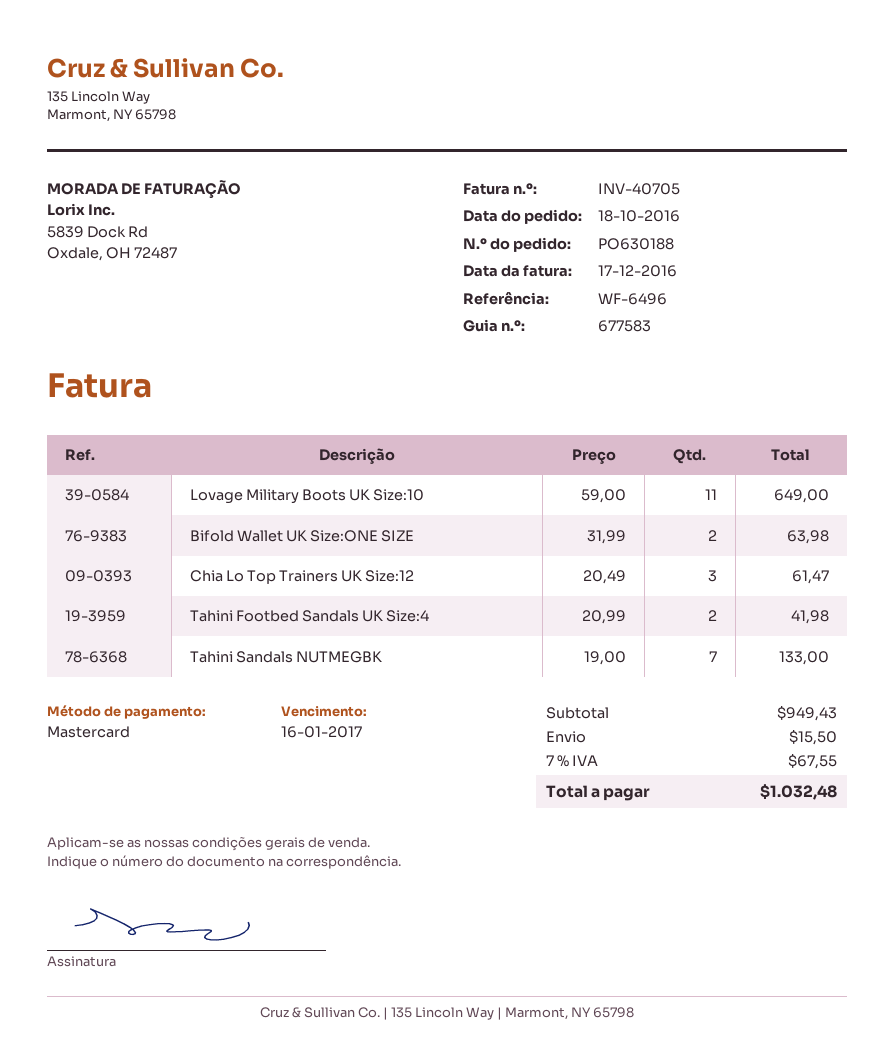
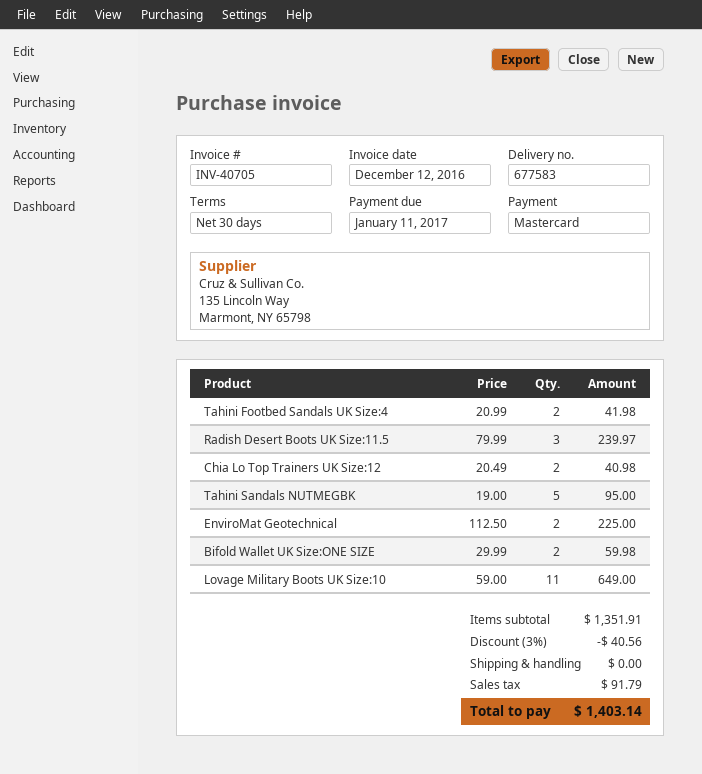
invoice date: 2016-12-17 -> 2016-12-12
due date: 2017-01-16 -> 2017-01-11
Bifold Wallet UK Size:ONE SIZE: 2 x 31.99 = 63.98 -> 2 x 29.99 = 59.98
Chia Lo Top Trainers UK Size:12: 3 x 20.49 = 61.47 -> 2 x 20.49 = 40.98
Tahini Sandals NUTMEGBK: 7 x 19.00 = 133.00 -> 5 x 19.00 = 95.00
Radish Desert Boots UK Size:11.5: none -> 3 x 79.99 = 239.97
EnviroMat Geotechnical: none -> 2 x 112.50 = 225.00
subtotal: 949.43 -> 1351.91
discount: none -> 3% = 40.56
shipping: 15.50 -> 0.00
tax: 67.55 -> 91.79
total: 1032.48 -> 1403.14

